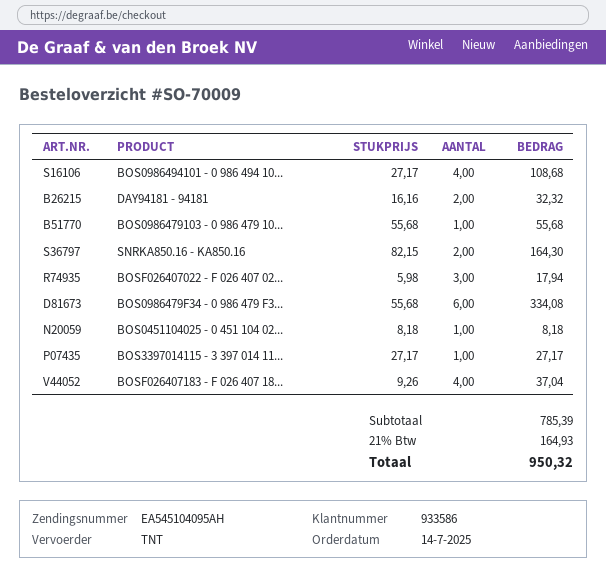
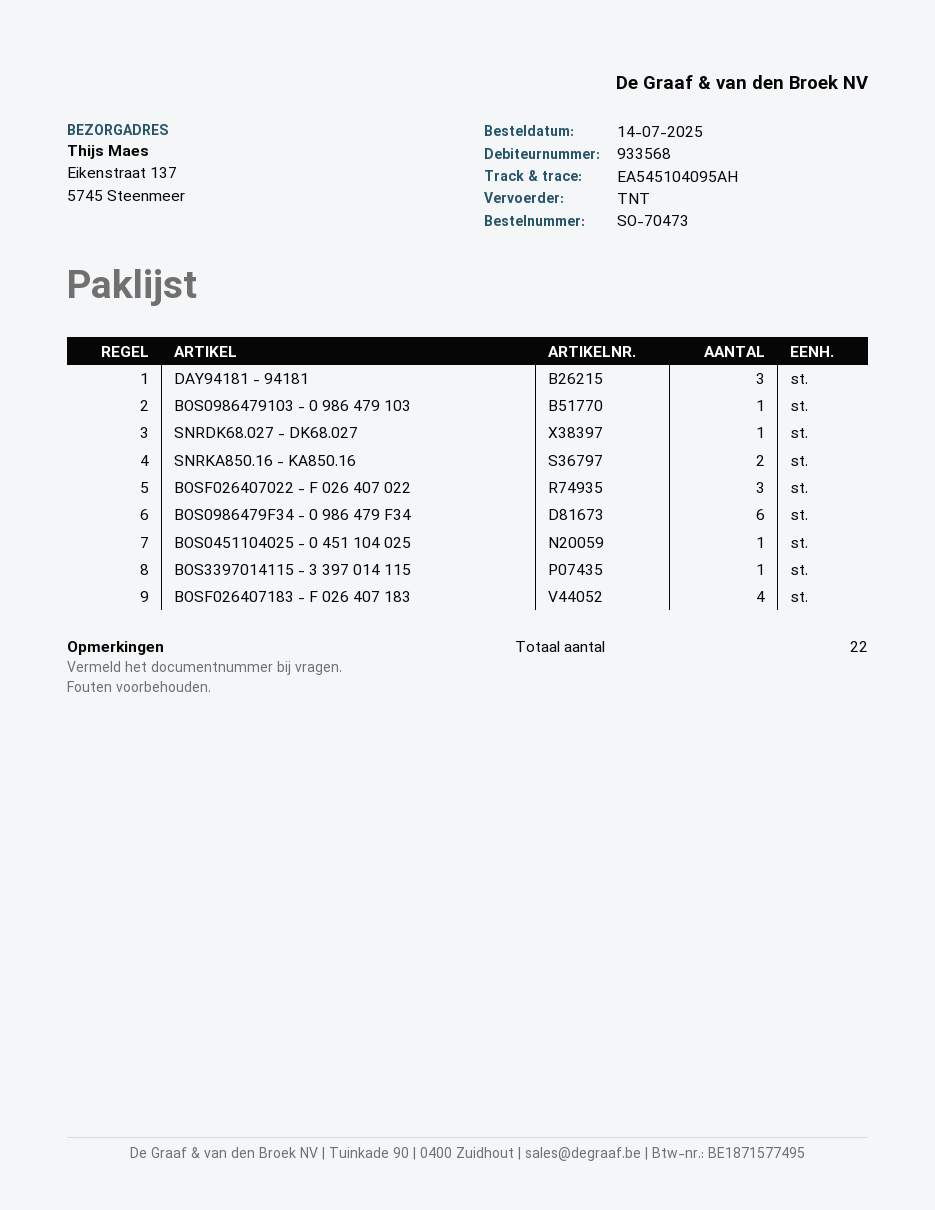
order number: SO-70009 -> SO-70473
customer number: 933586 -> 933568
BOS0986494101 - 0 986 494 10...: 4 -> none
DAY94181 - 94181: 2 -> 3
SNRDK68.027 - DK68.027: none -> 1

